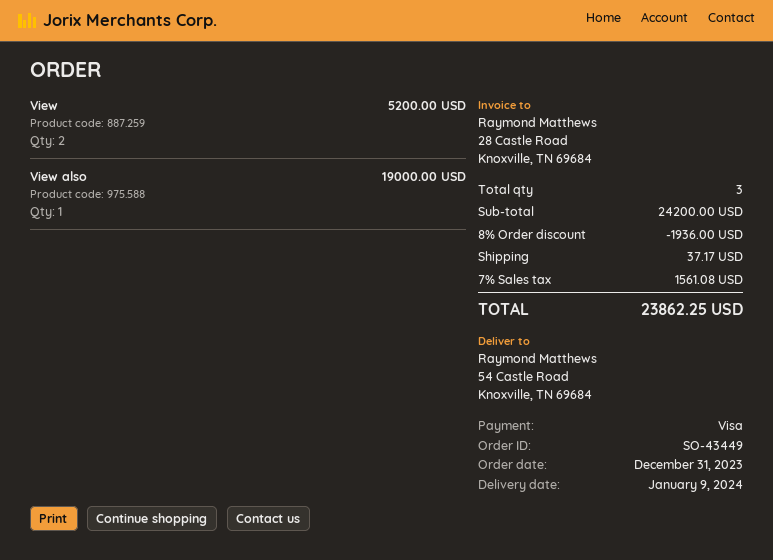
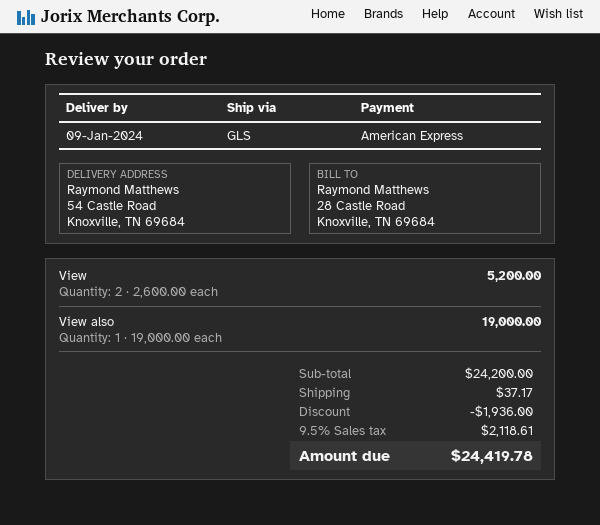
payment method: Visa -> American Express
tax: 7% = 1561.08 -> 9.5% = 2118.61
total: 23862.25 -> 24419.78

